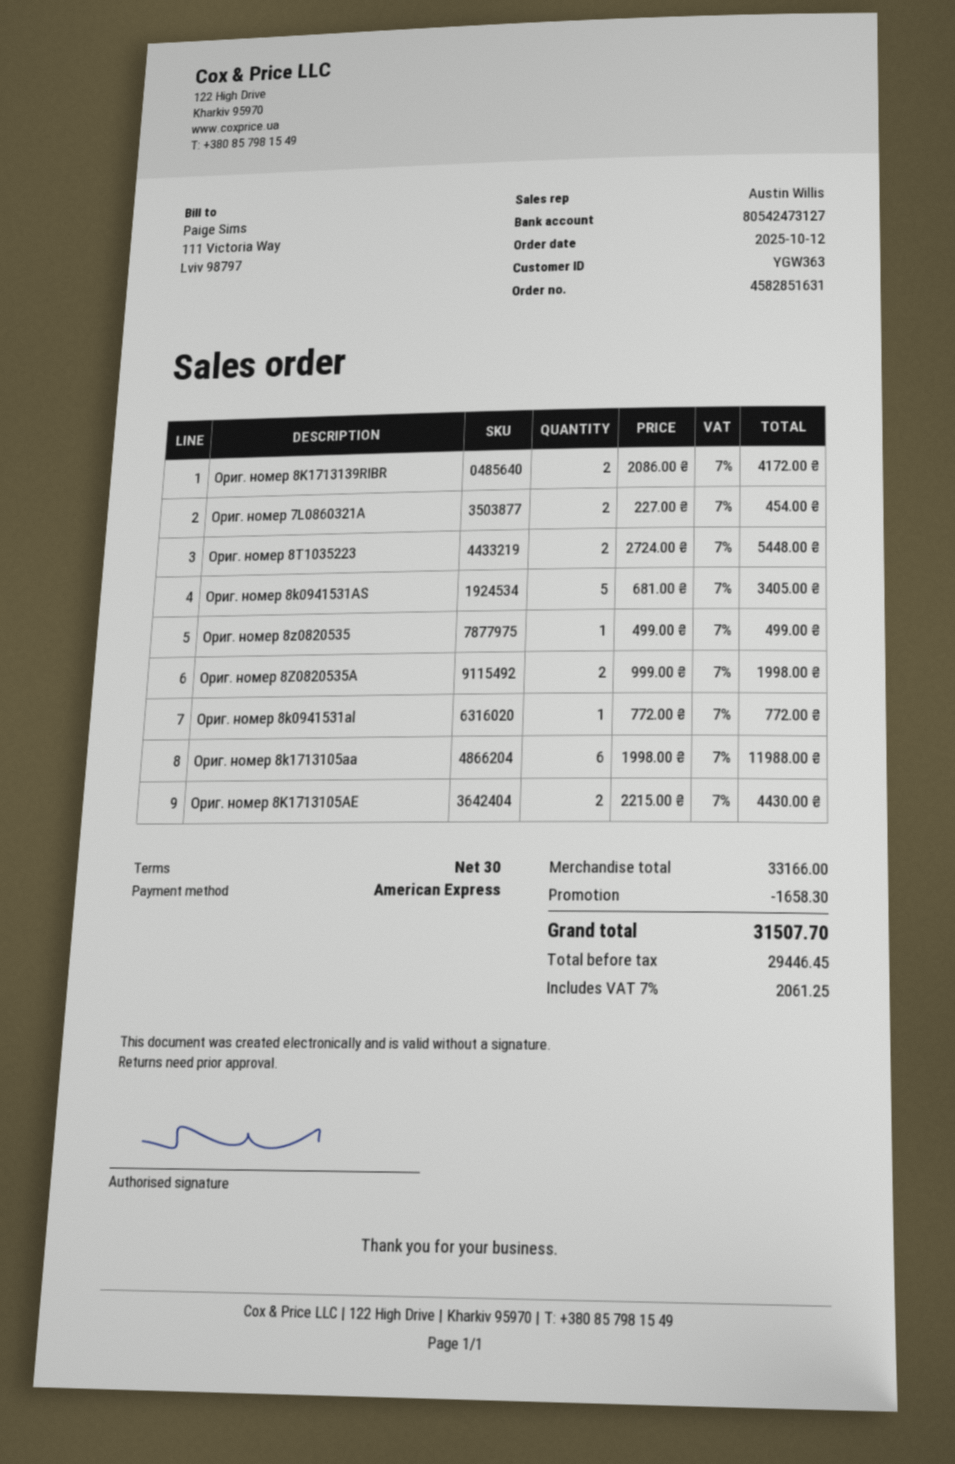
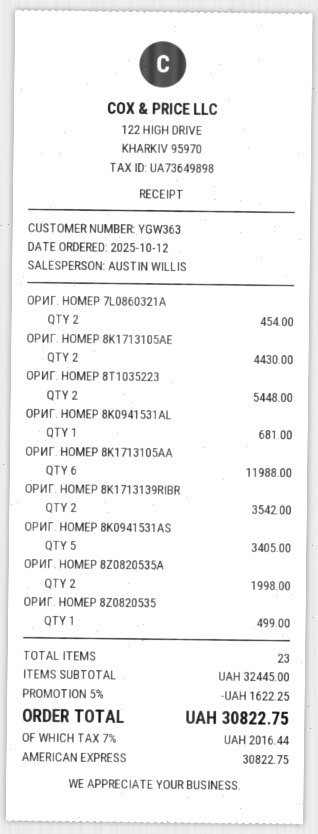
Ориг. номер 8K1713139RIBR: 2 for 4172.00 -> 2 for 3542.00
Ориг. номер 8k0941531al: 1 for 772.00 -> 1 for 681.00
subtotal: 33166.00 -> 32445.00
discount: 1658.30 -> 1622.25
tax: 7% = 2061.25 -> 7% = 2016.44
total: 31507.70 -> 30822.75

